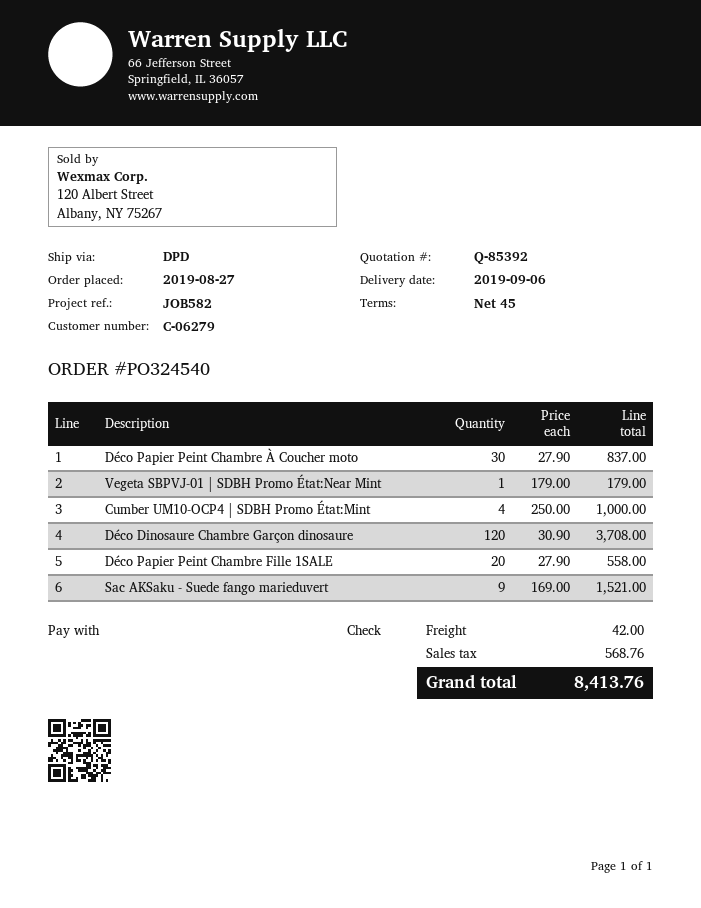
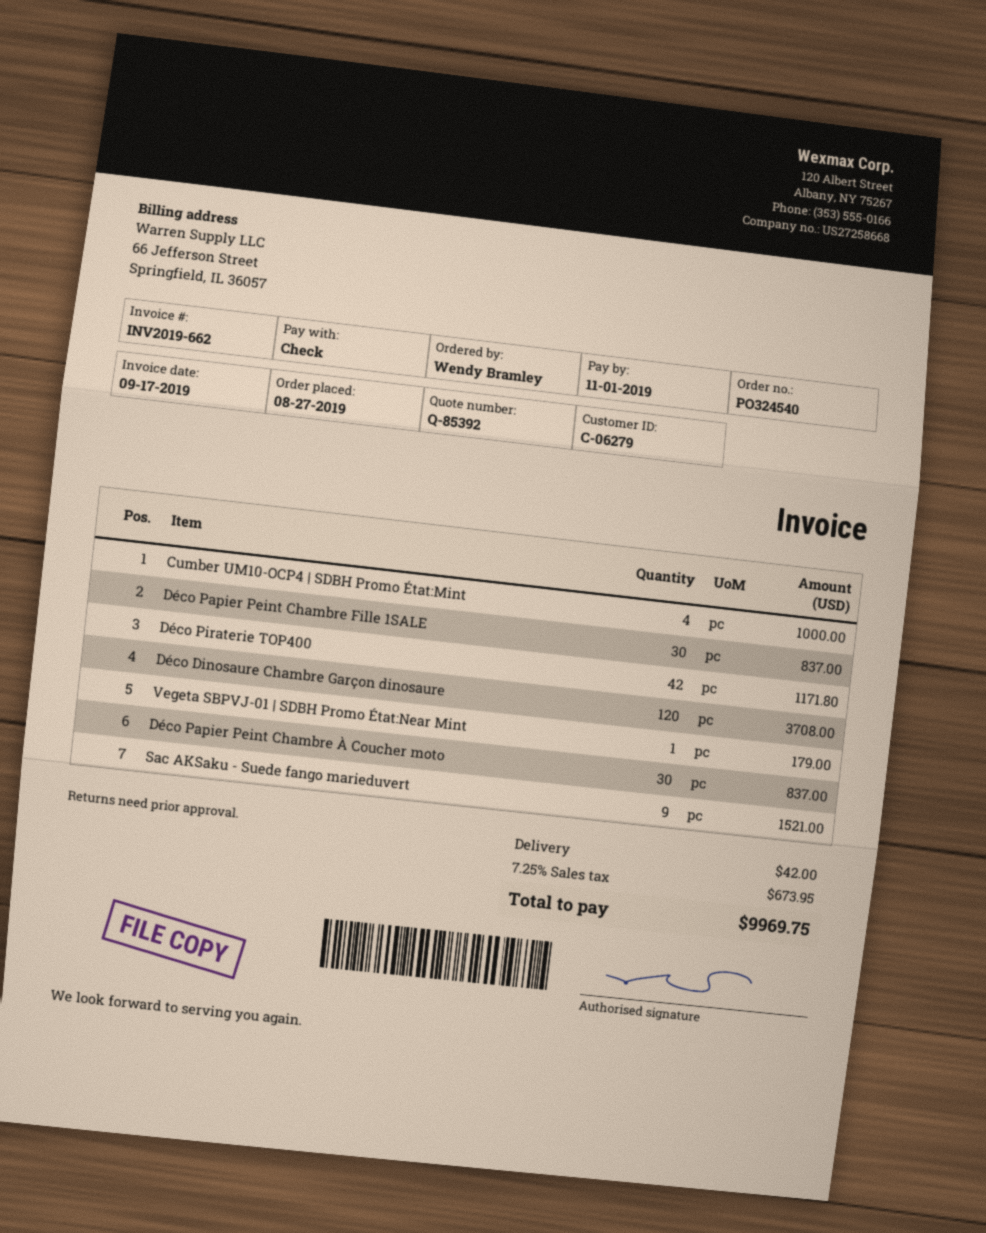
Déco Papier Peint Chambre Fille 1SALE: 20 for 558.00 -> 30 for 837.00
Déco Piraterie TOP400: none -> 42 for 1171.80
tax: 568.76 -> 673.95
total: 8413.76 -> 9969.75

